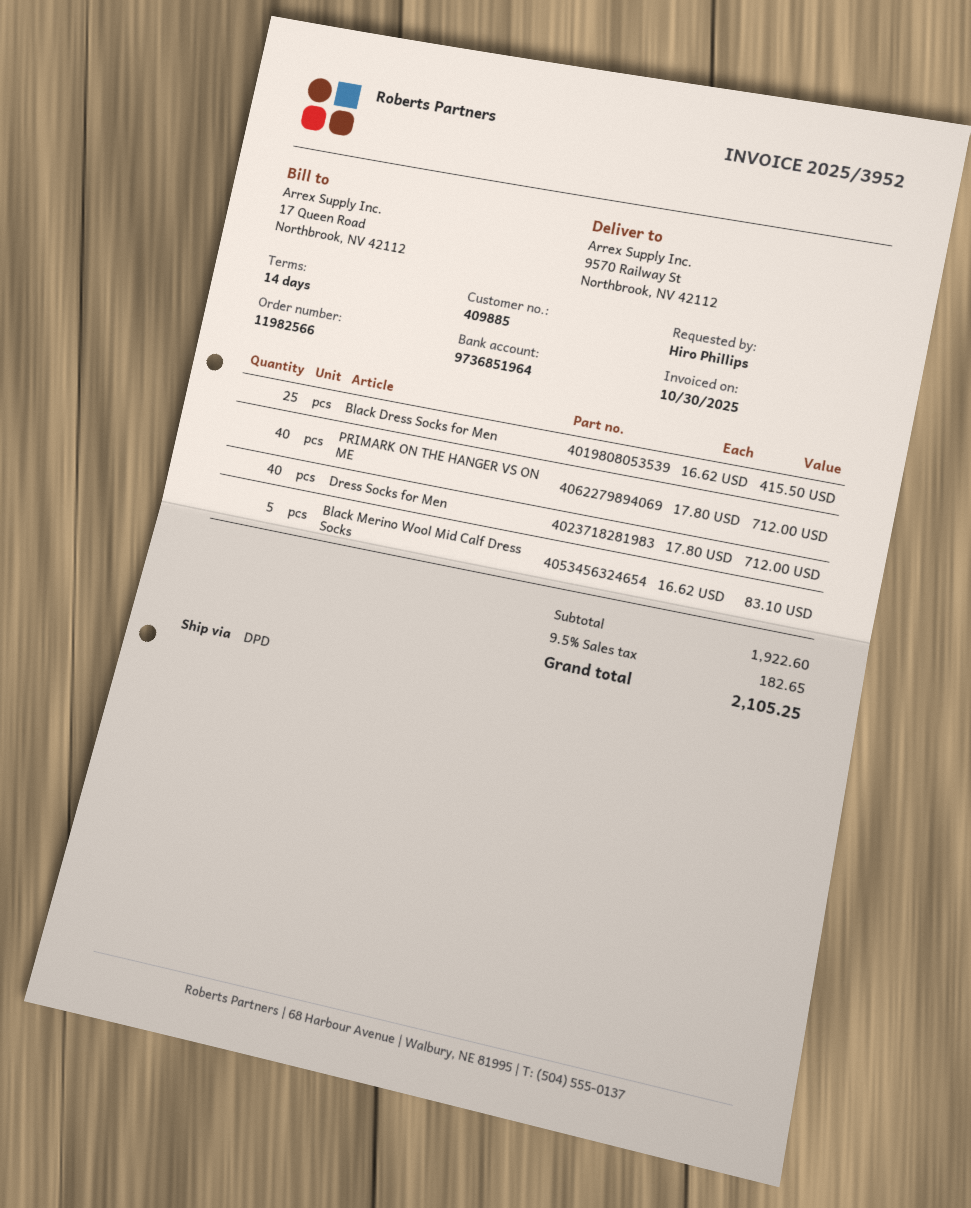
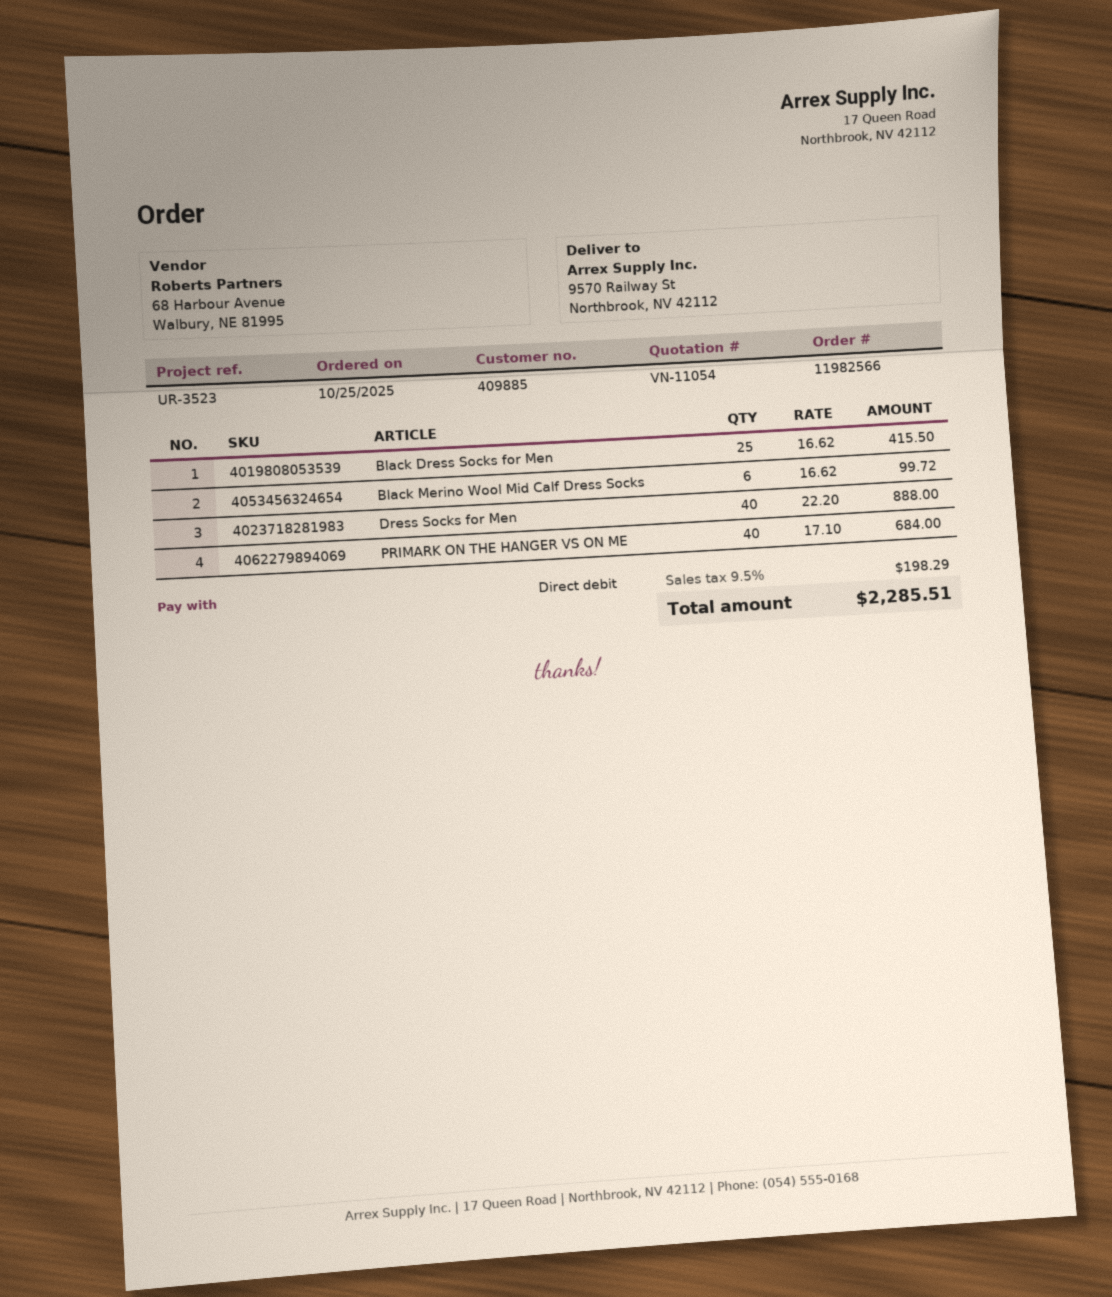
PRIMARK ON THE HANGER VS ON ME: 40 x 17.80 = 712.00 -> 40 x 17.10 = 684.00
Dress Socks for Men: 40 x 17.80 = 712.00 -> 40 x 22.20 = 888.00
Black Merino Wool Mid Calf Dress Socks: 5 x 16.62 = 83.10 -> 6 x 16.62 = 99.72
tax: 9.5% = 182.65 -> 9.5% = 198.29
total: 2105.25 -> 2285.51

